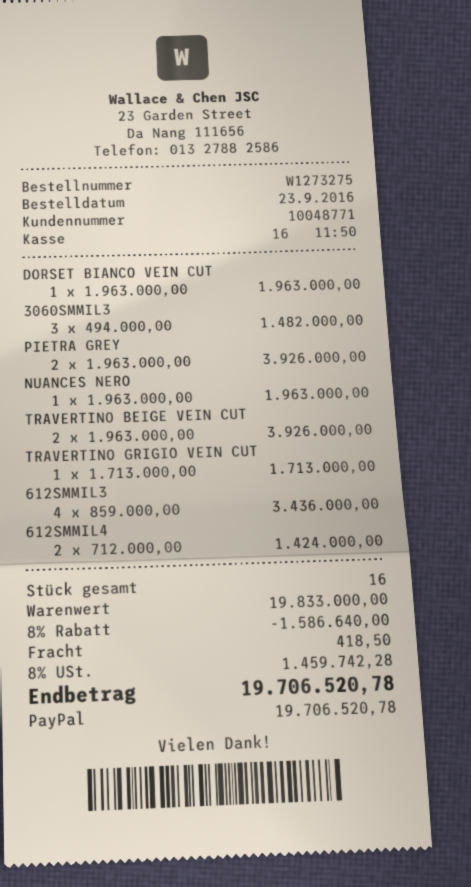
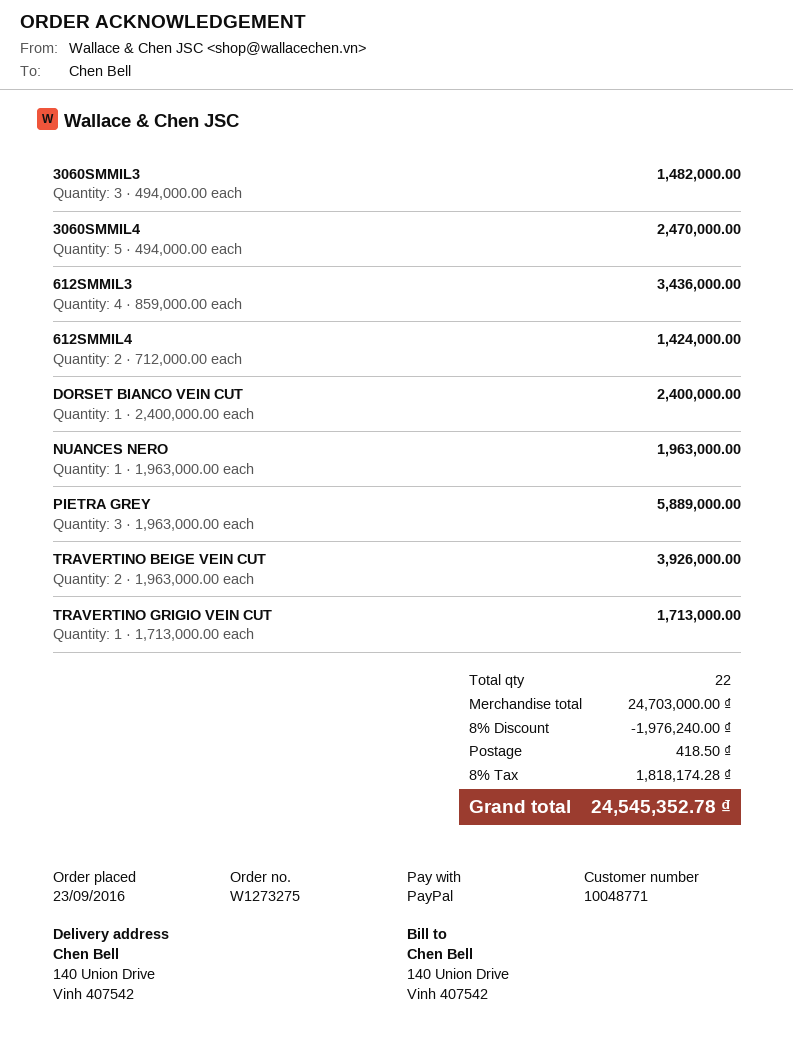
DORSET BIANCO VEIN CUT: 1 x 1963000.00 = 1963000.00 -> 1 x 2400000.00 = 2400000.00
PIETRA GREY: 2 x 1963000.00 = 3926000.00 -> 3 x 1963000.00 = 5889000.00
3060SMMIL4: none -> 5 x 494000.00 = 2470000.00
total quantity: 16 -> 22
subtotal: 19833000.00 -> 24703000.00
discount: 8% = 1586640.00 -> 8% = 1976240.00
tax: 8% = 1459742.28 -> 8% = 1818174.28
total: 19706520.78 -> 24545352.78

